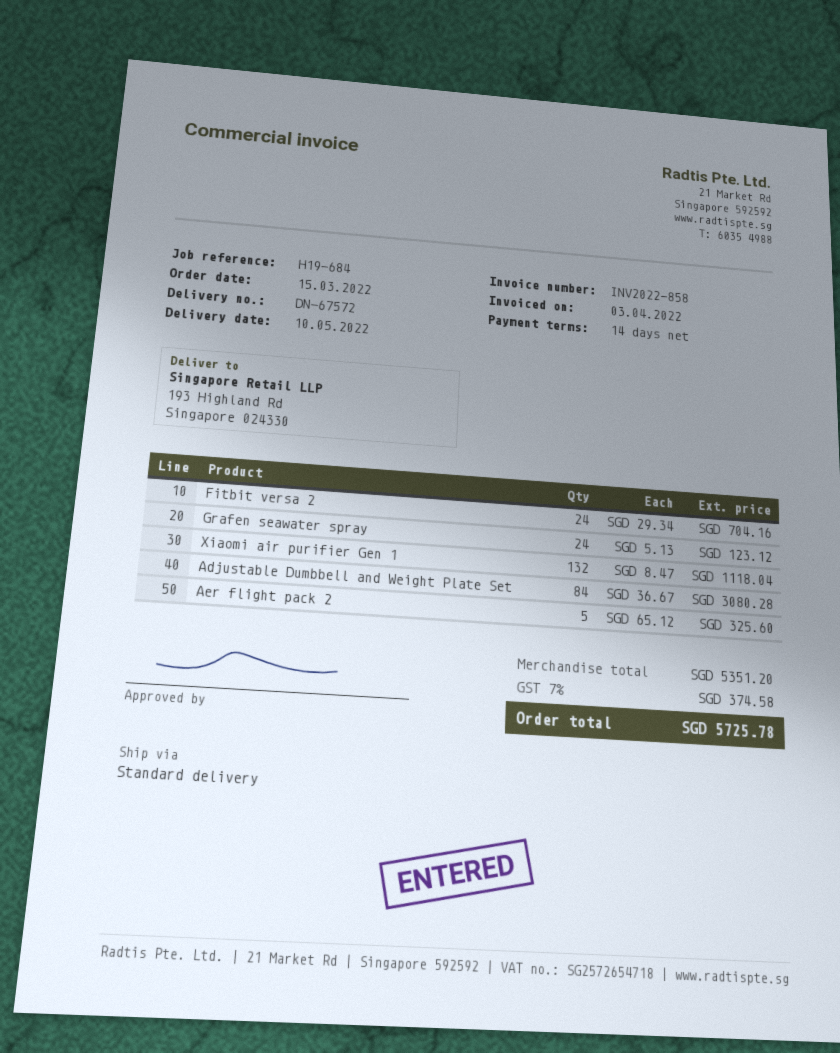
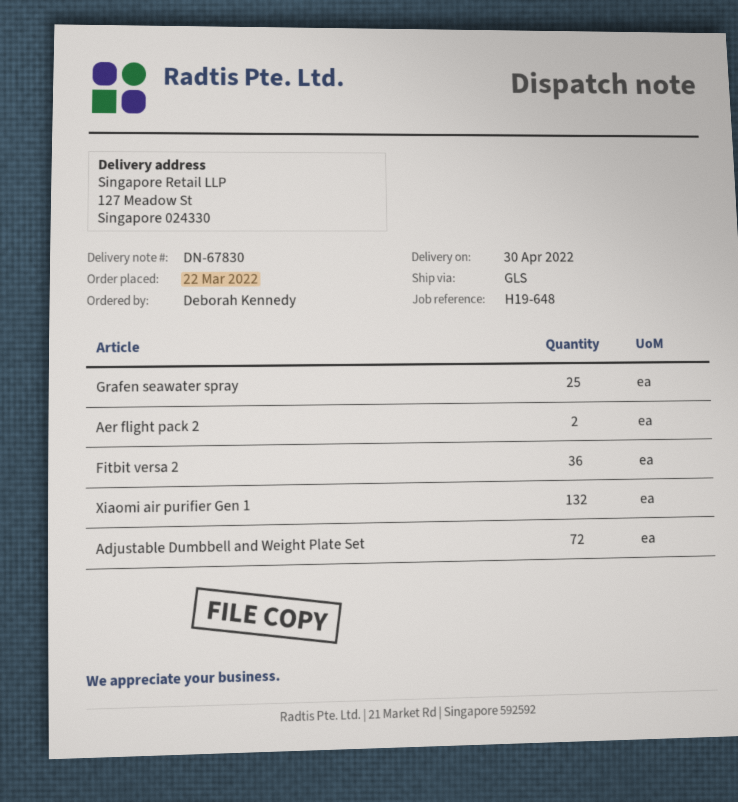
order date: 2022-03-15 -> 2022-03-22
delivery note number: DN-67572 -> DN-67830
delivery date: 2022-05-10 -> 2022-04-30
reference: H19-684 -> H19-648
shipping method: standard -> GLS
ship to: 193 Highland Rd, Singapore 024330 -> 127 Meadow St, Singapore 024330
Fitbit versa 2: 24 -> 36
Grafen seawater spray: 24 -> 25
Adjustable Dumbbell and Weight Plate Set: 84 -> 72
Aer flight pack 2: 5 -> 2

